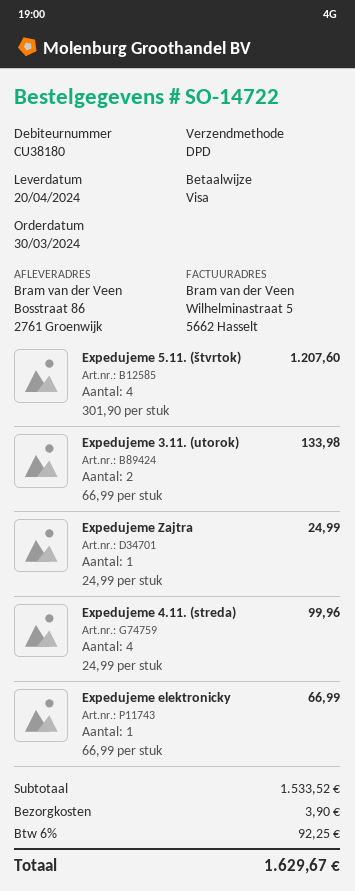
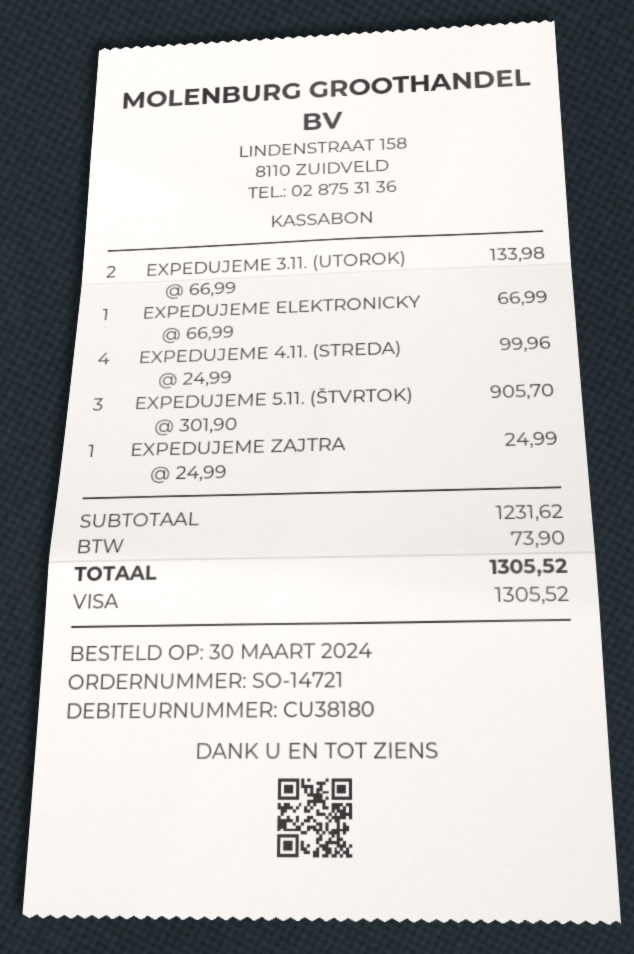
order number: SO-14722 -> SO-14721
Expedujeme 5.11. (štvrtok): 4 x 301.90 = 1207.60 -> 3 x 301.90 = 905.70
subtotal: 1533.52 -> 1231.62
shipping: 3.90 -> none
tax: 92.25 -> 73.90
total: 1629.67 -> 1305.52

